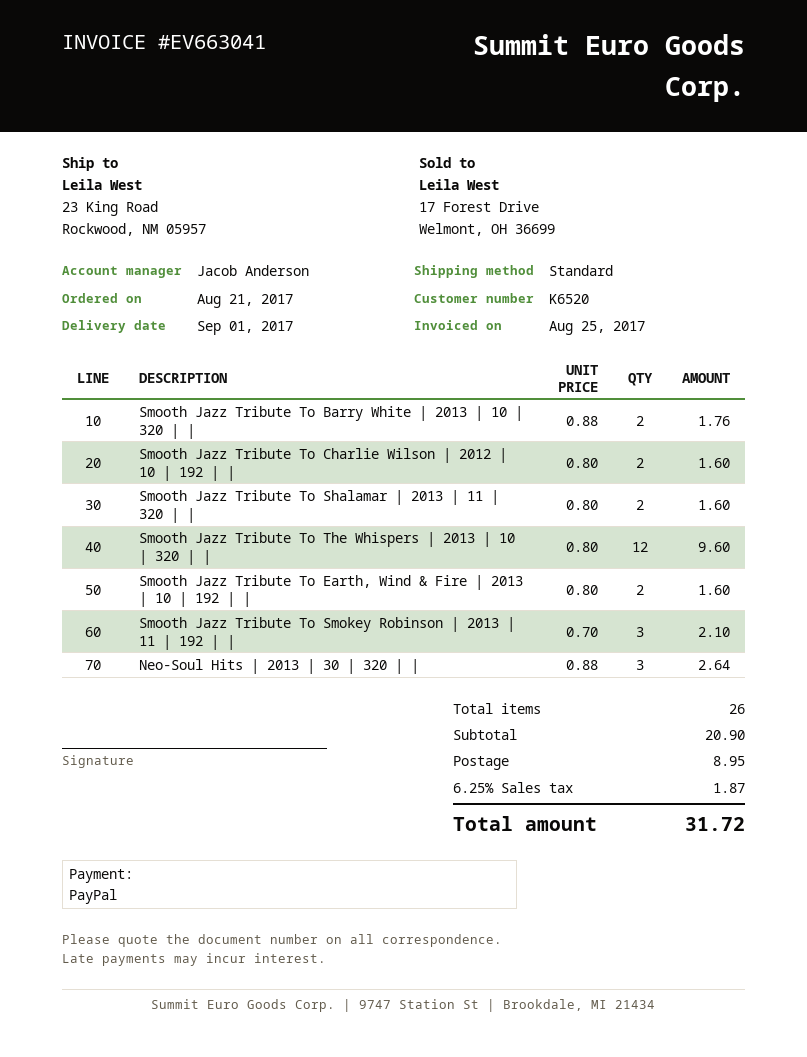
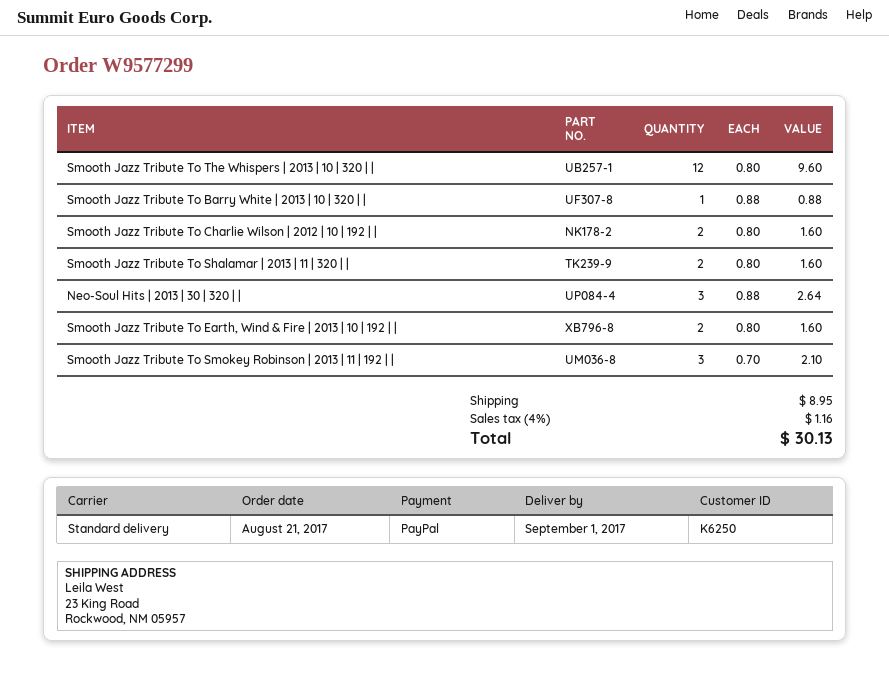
customer number: K6520 -> K6250
Smooth Jazz Tribute To Barry White | 2013 | 10 | 320 | |: 2 x 0.88 = 1.76 -> 1 x 0.88 = 0.88
tax: 6.25% = 1.87 -> 4% = 1.16
total: 31.72 -> 30.13

